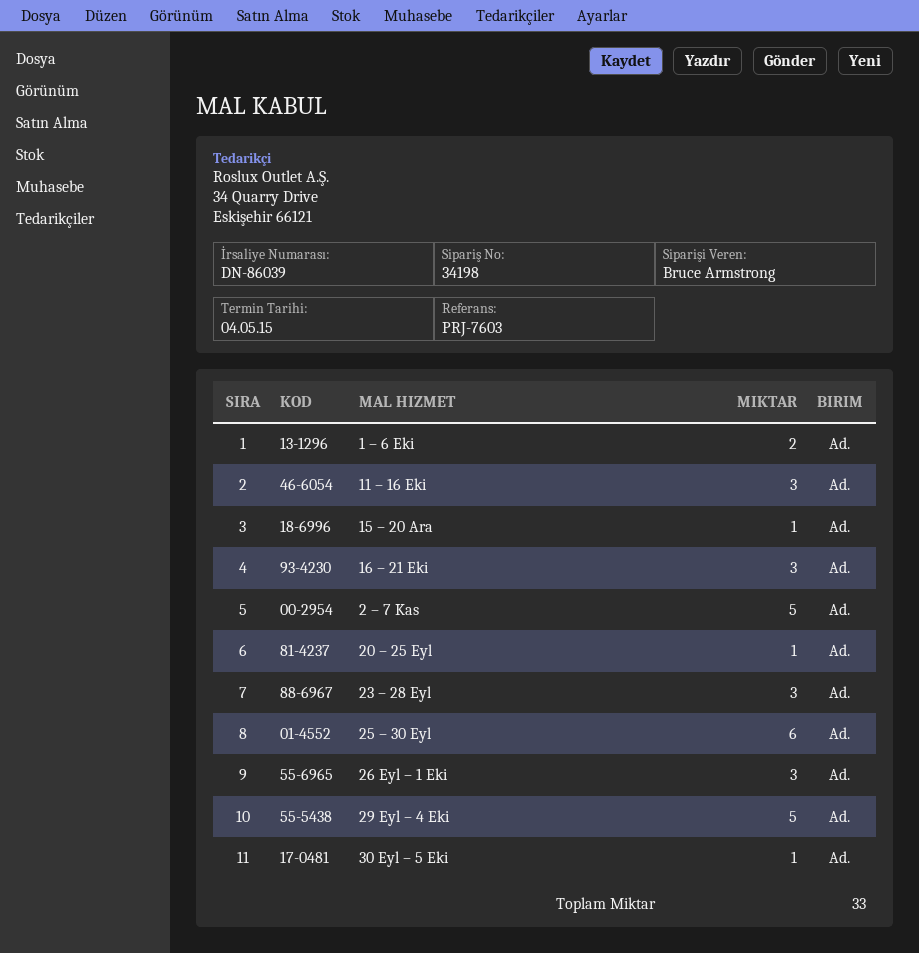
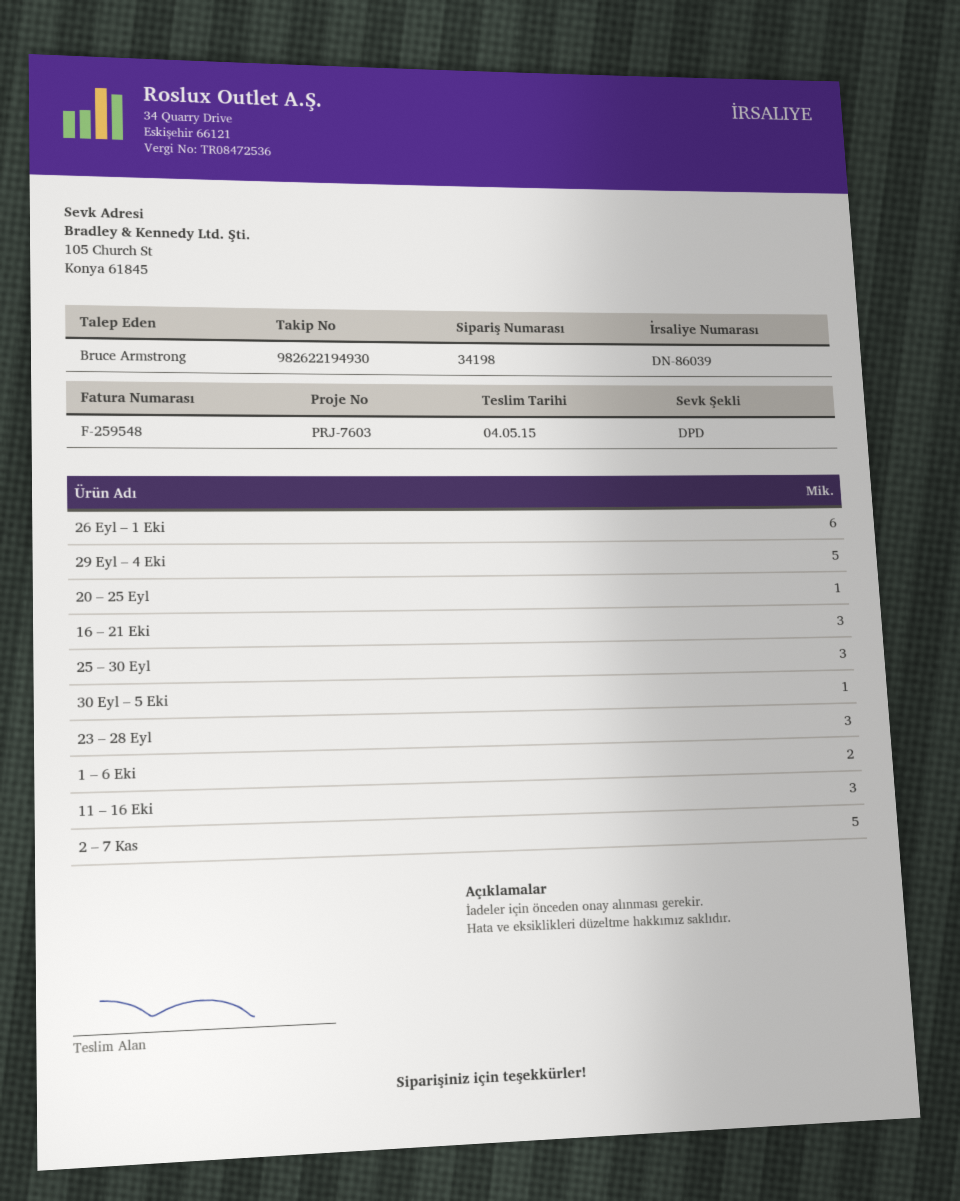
15 – 20 Ara: 1 -> none
25 – 30 Eyl: 6 -> 3
26 Eyl – 1 Eki: 3 -> 6

